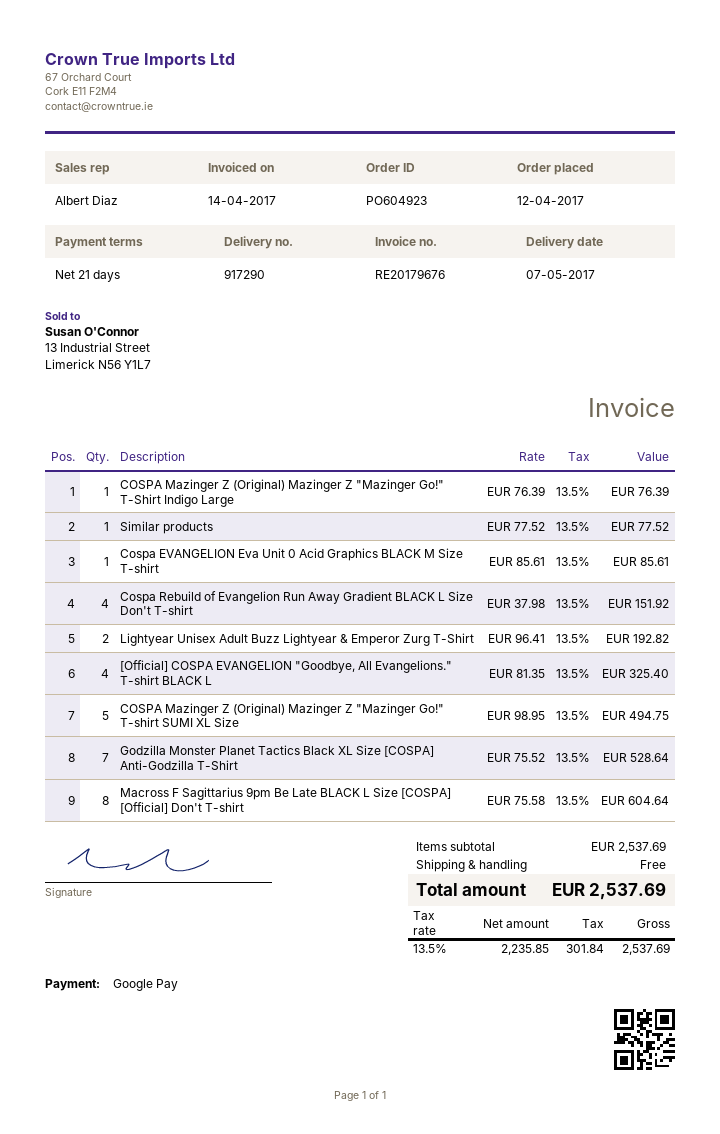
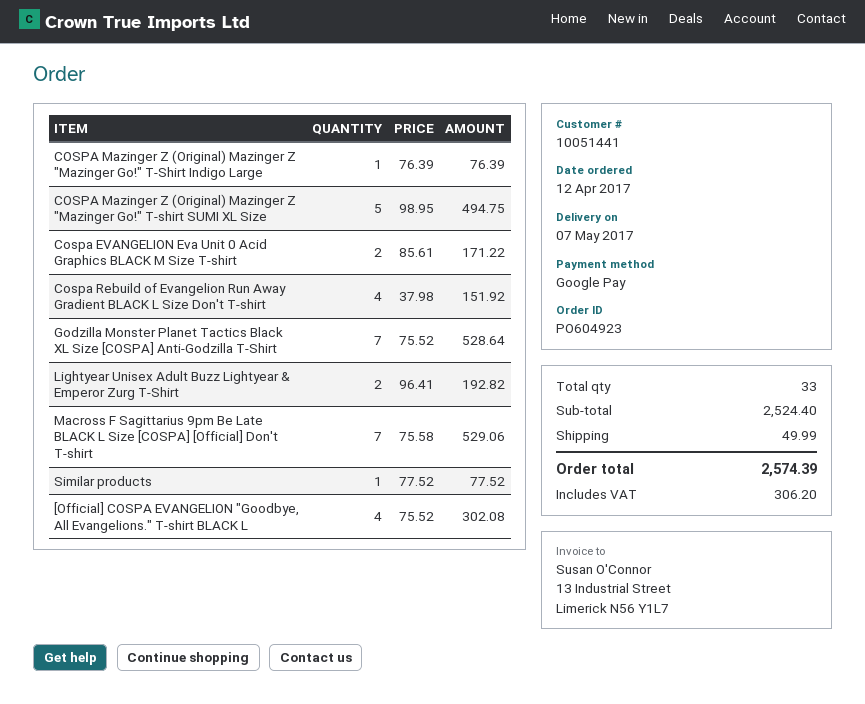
Cospa EVANGELION Eva Unit 0 Acid Graphics BLACK M Size T-shirt: 1 x 85.61 = 85.61 -> 2 x 85.61 = 171.22
[Official] COSPA EVANGELION "Goodbye, All Evangelions." T-shirt BLACK L: 4 x 81.35 = 325.40 -> 4 x 75.52 = 302.08
Macross F Sagittarius 9pm Be Late BLACK L Size [COSPA] [Official] Don't T-shirt: 8 x 75.58 = 604.64 -> 7 x 75.58 = 529.06
subtotal: 2537.69 -> 2524.40
shipping: 0.00 -> 49.99
tax: 301.84 -> 306.20
total: 2537.69 -> 2574.39

